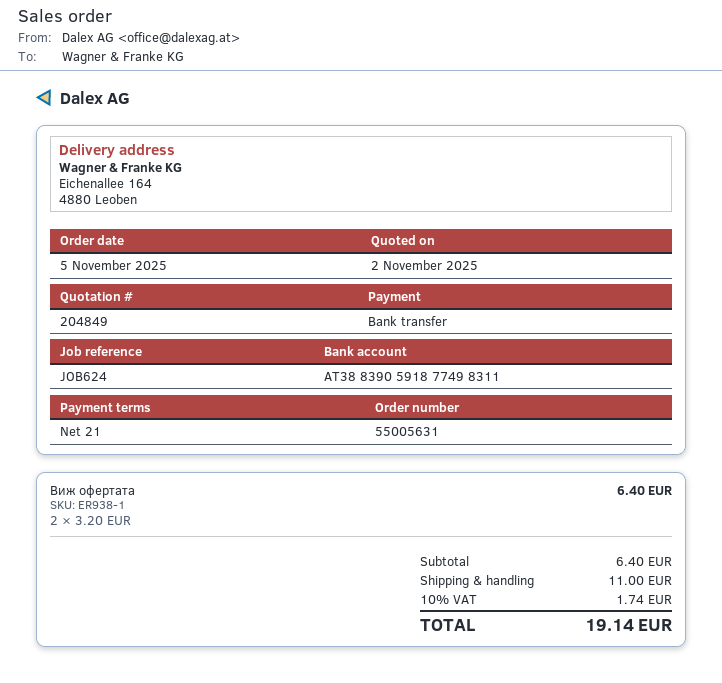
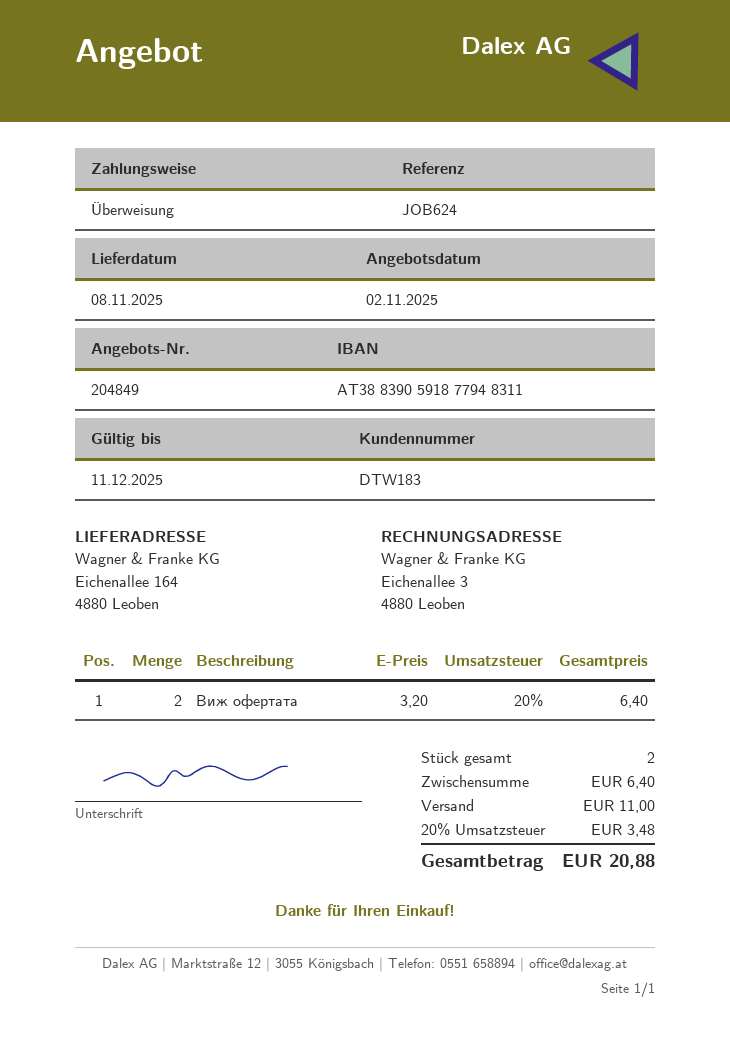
bank account: AT388390591877498311 -> AT388390591877948311
tax: 10% = 1.74 -> 20% = 3.48
total: 19.14 -> 20.88

